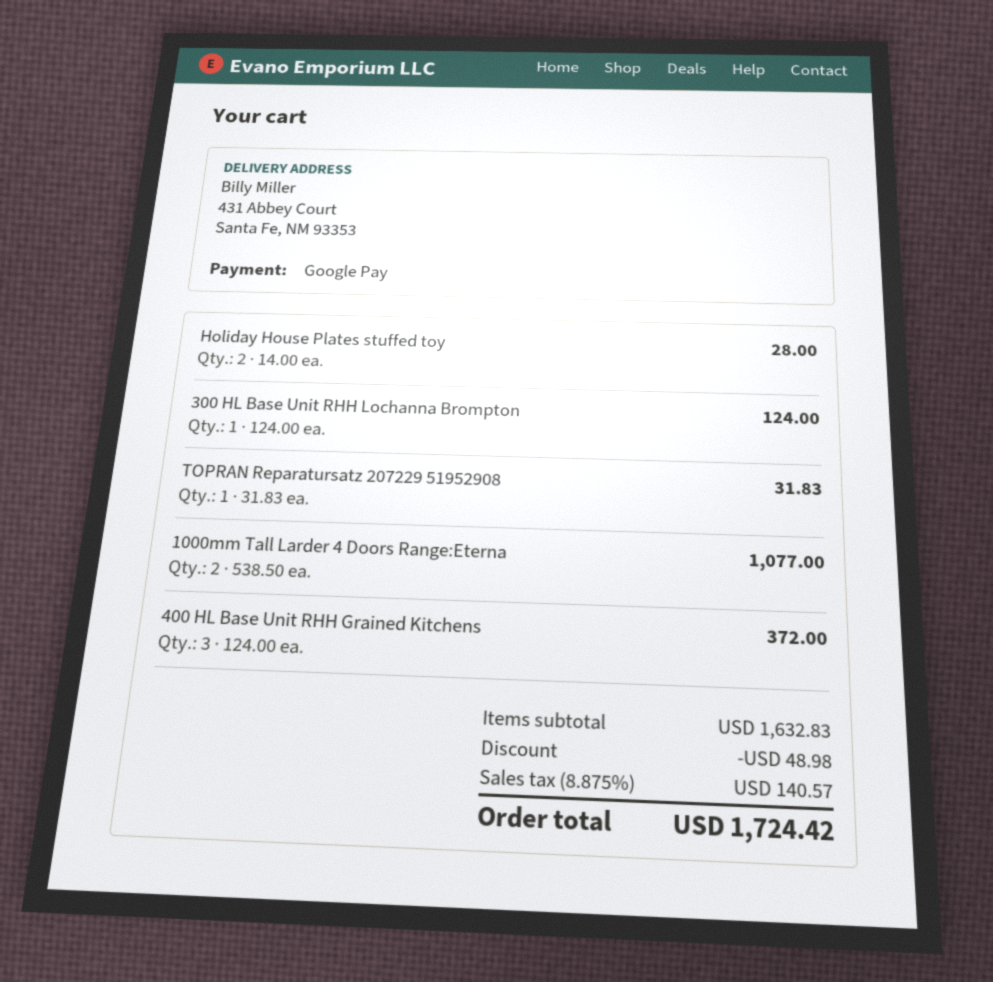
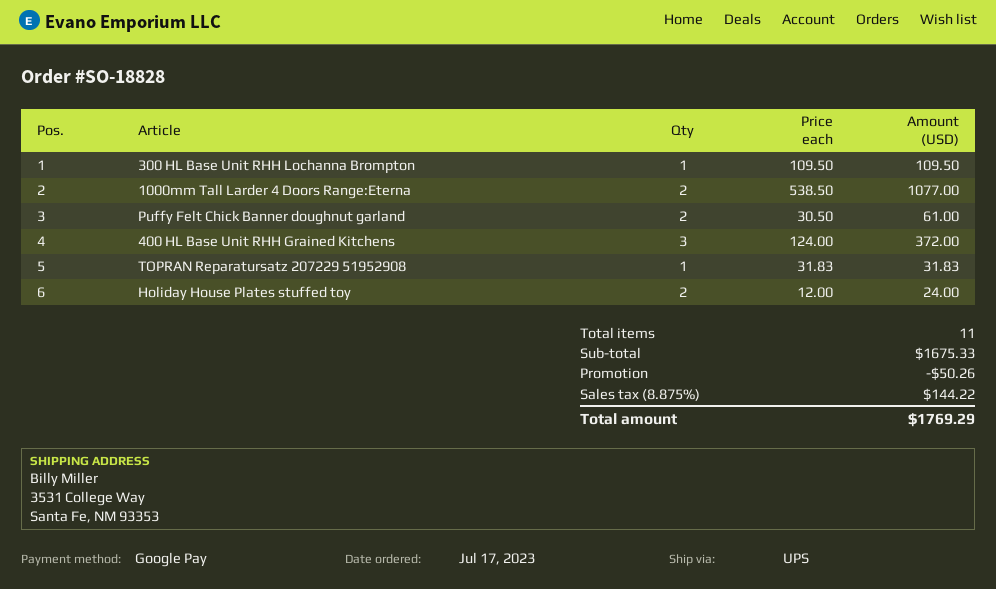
ship to: 431 Abbey Court, Santa Fe, NM 93353 -> 3531 College Way, Santa Fe, NM 93353
Holiday House Plates stuffed toy: 2 x 14.00 = 28.00 -> 2 x 12.00 = 24.00
300 HL Base Unit RHH Lochanna Brompton: 1 x 124.00 = 124.00 -> 1 x 109.50 = 109.50
Puffy Felt Chick Banner doughnut garland: none -> 2 x 30.50 = 61.00
subtotal: 1632.83 -> 1675.33
discount: 48.98 -> 50.26
tax: 8.875% = 140.57 -> 8.875% = 144.22
total: 1724.42 -> 1769.29

